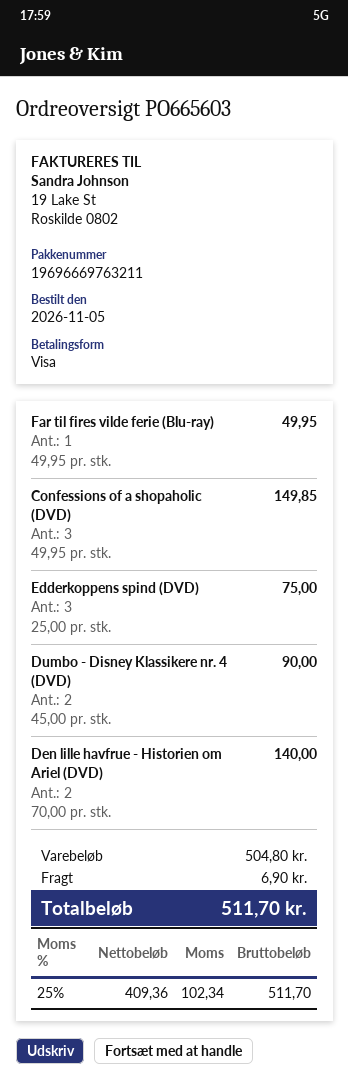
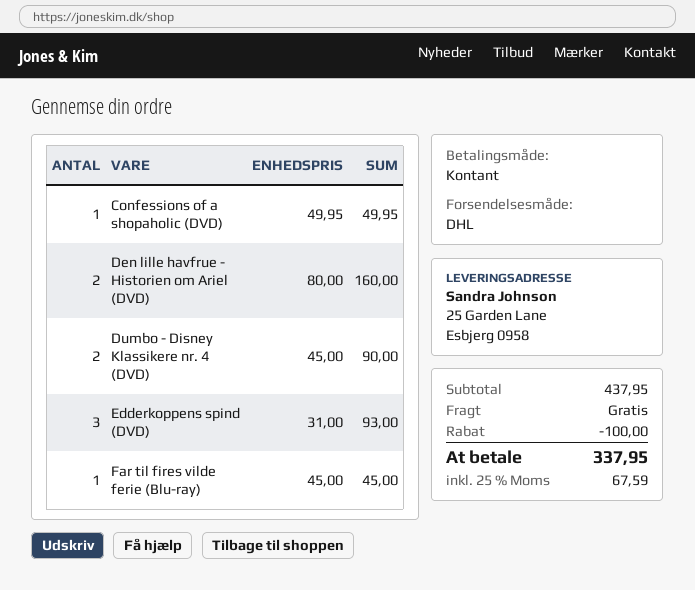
payment method: Visa -> cash
Far til fires vilde ferie (Blu-ray): 1 x 49.95 = 49.95 -> 1 x 45.00 = 45.00
Confessions of a shopaholic (DVD): 3 x 49.95 = 149.85 -> 1 x 49.95 = 49.95
Edderkoppens spind (DVD): 3 x 25.00 = 75.00 -> 3 x 31.00 = 93.00
Den lille havfrue - Historien om Ariel (DVD): 2 x 70.00 = 140.00 -> 2 x 80.00 = 160.00
subtotal: 504.80 -> 437.95
discount: none -> 100.00
shipping: 6.90 -> 0.00
tax: 25% = 102.34 -> 25% = 67.59
total: 511.70 -> 337.95

